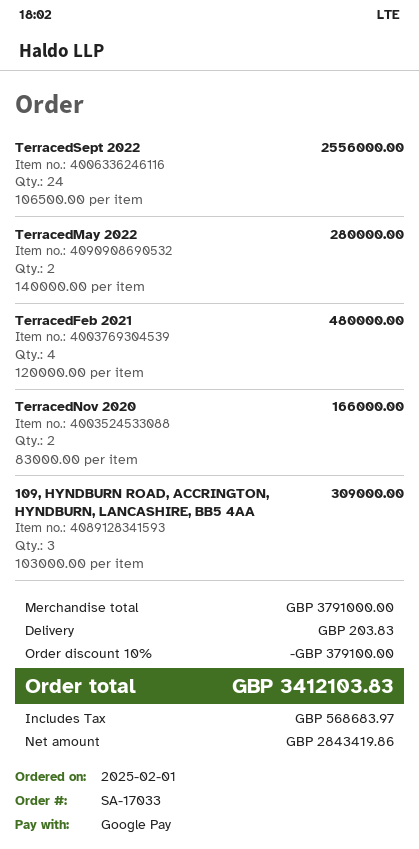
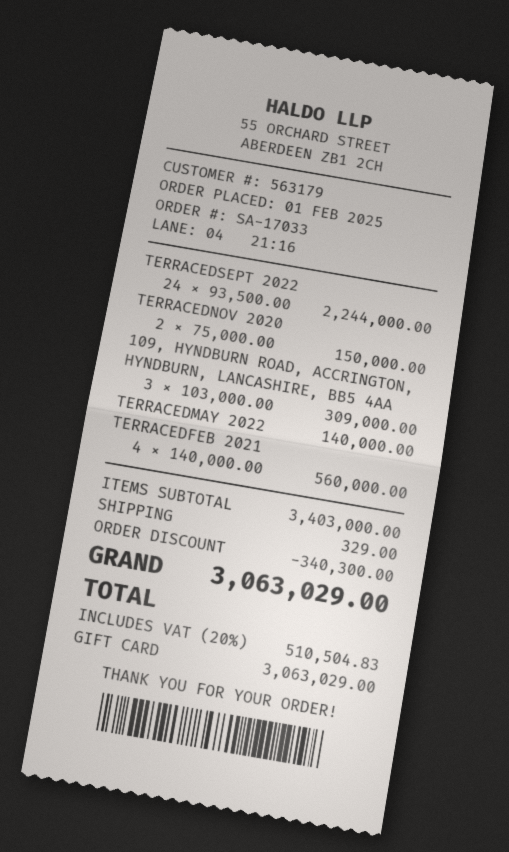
payment method: Google Pay -> gift card
TerracedSept 2022: 24 x 106500.00 = 2556000.00 -> 24 x 93500.00 = 2244000.00
TerracedMay 2022: 2 x 140000.00 = 280000.00 -> 1 x 140000.00 = 140000.00
TerracedFeb 2021: 4 x 120000.00 = 480000.00 -> 4 x 140000.00 = 560000.00
TerracedNov 2020: 2 x 83000.00 = 166000.00 -> 2 x 75000.00 = 150000.00
subtotal: 3791000.00 -> 3403000.00
discount: 379100.00 -> 340300.00
shipping: 203.83 -> 329.00
tax: 568683.97 -> 510504.83
total: 3412103.83 -> 3063029.00

